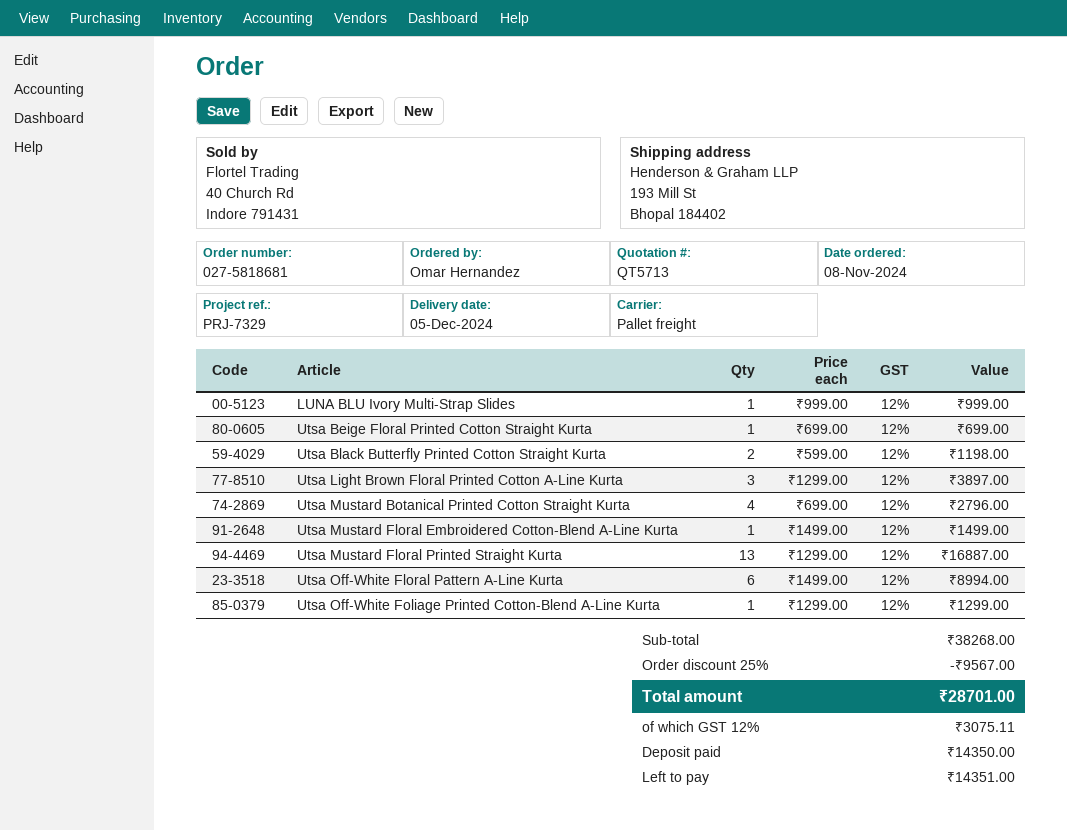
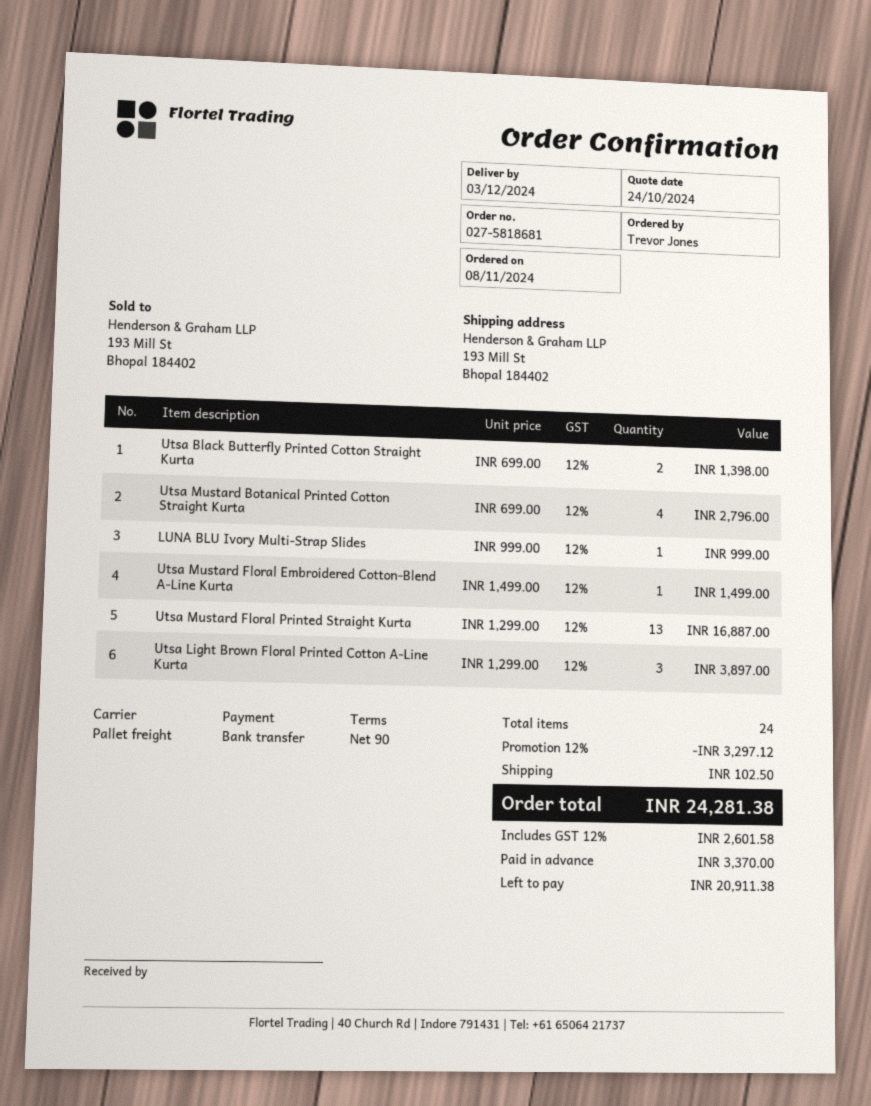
delivery date: 2024-12-05 -> 2024-12-03
ordered by: Omar Hernandez -> Trevor Jones
Utsa Beige Floral Printed Cotton Straight Kurta: 1 x 699.00 = 699.00 -> none
Utsa Black Butterfly Printed Cotton Straight Kurta: 2 x 599.00 = 1198.00 -> 2 x 699.00 = 1398.00
Utsa Off-White Floral Pattern A-Line Kurta: 6 x 1499.00 = 8994.00 -> none
Utsa Off-White Foliage Printed Cotton-Blend A-Line Kurta: 1 x 1299.00 = 1299.00 -> none
discount: 25% = 9567.00 -> 12% = 3297.12
shipping: none -> 102.50
tax: 12% = 3075.11 -> 12% = 2601.58
total: 28701.00 -> 24281.38
deposit: 14350.00 -> 3370.00
balance: 14351.00 -> 20911.38

